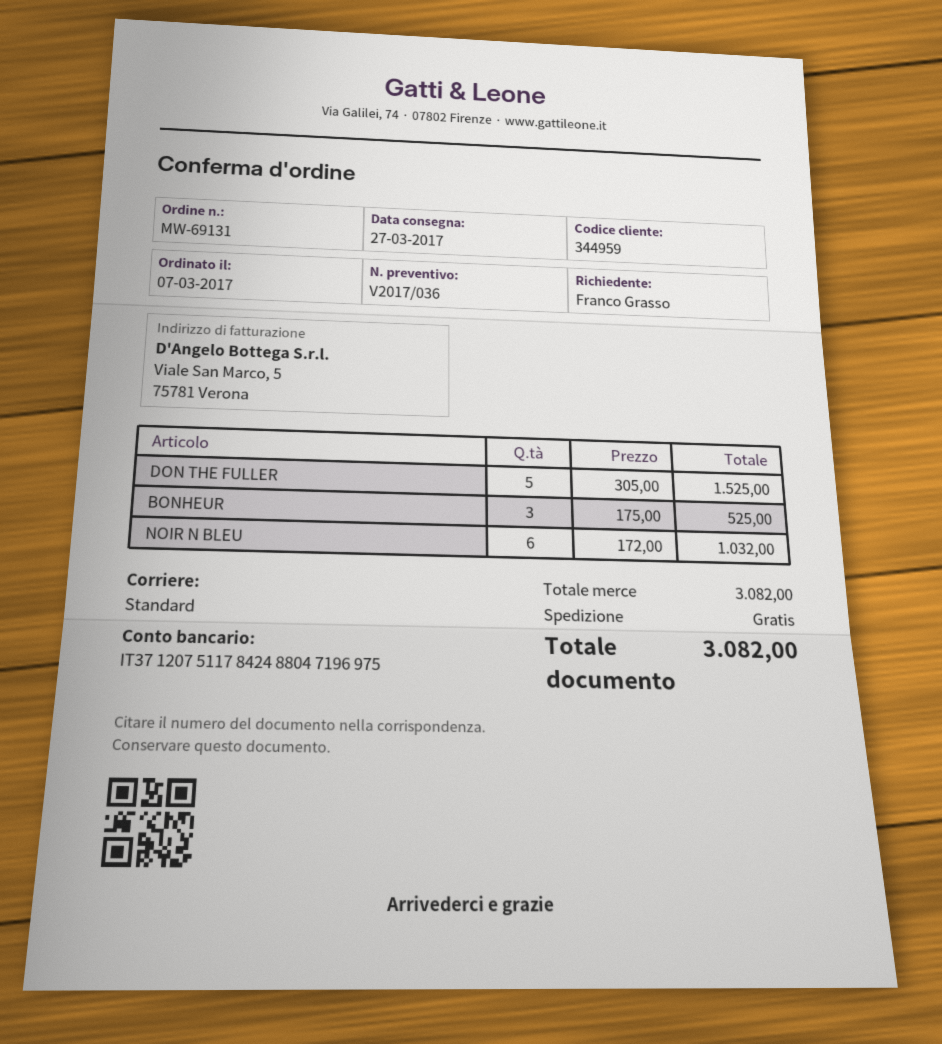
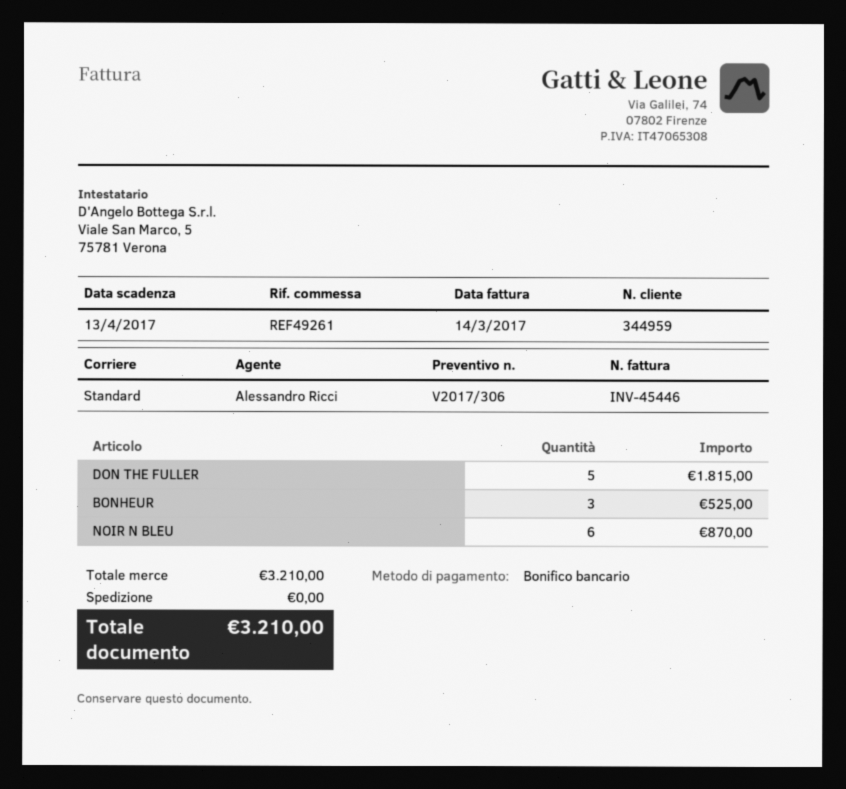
quote number: V2017/036 -> V2017/306
DON THE FULLER: 5 for 1525.00 -> 5 for 1815.00
NOIR N BLEU: 6 for 1032.00 -> 6 for 870.00
subtotal: 3082.00 -> 3210.00
total: 3082.00 -> 3210.00

